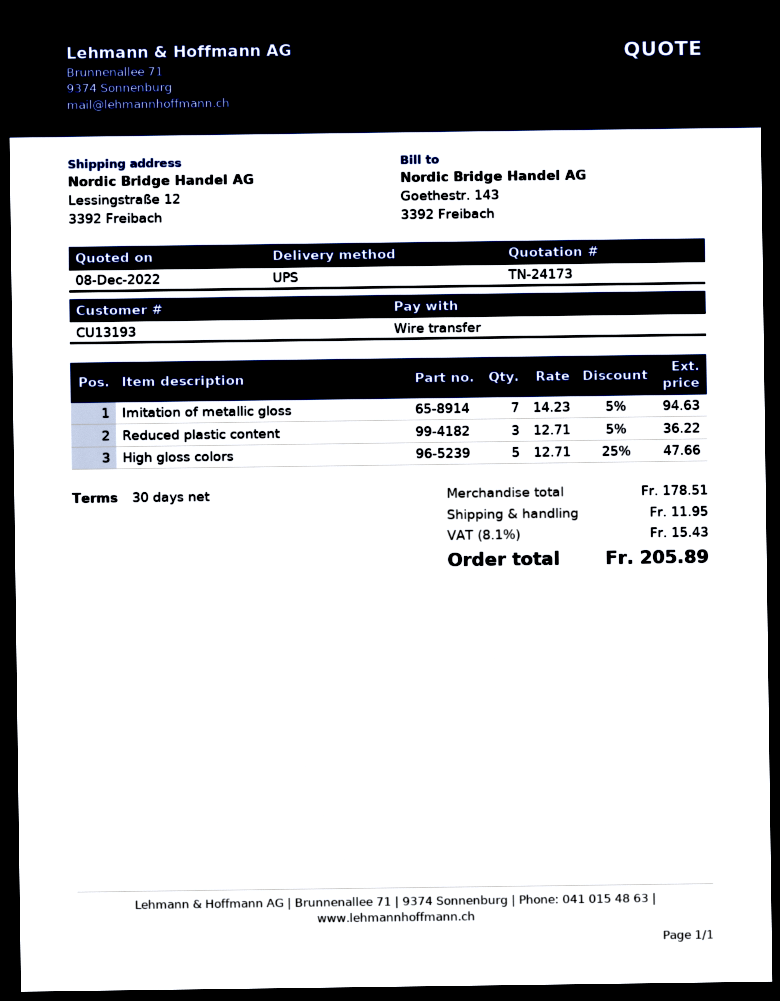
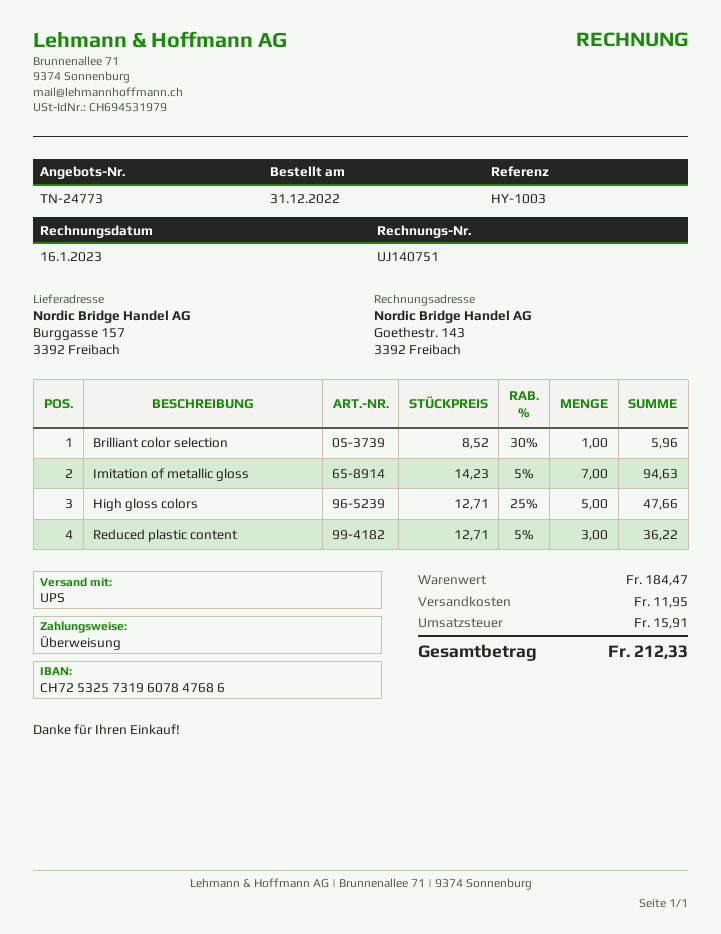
quote number: TN-24173 -> TN-24773
ship to: Lessingstraße 12, 3392 Freibach -> Burggasse 157, 3392 Freibach
Brilliant color selection: none -> 1 x 8.52 - 30% = 5.96
subtotal: 178.51 -> 184.47
tax: 15.43 -> 15.91
total: 205.89 -> 212.33

